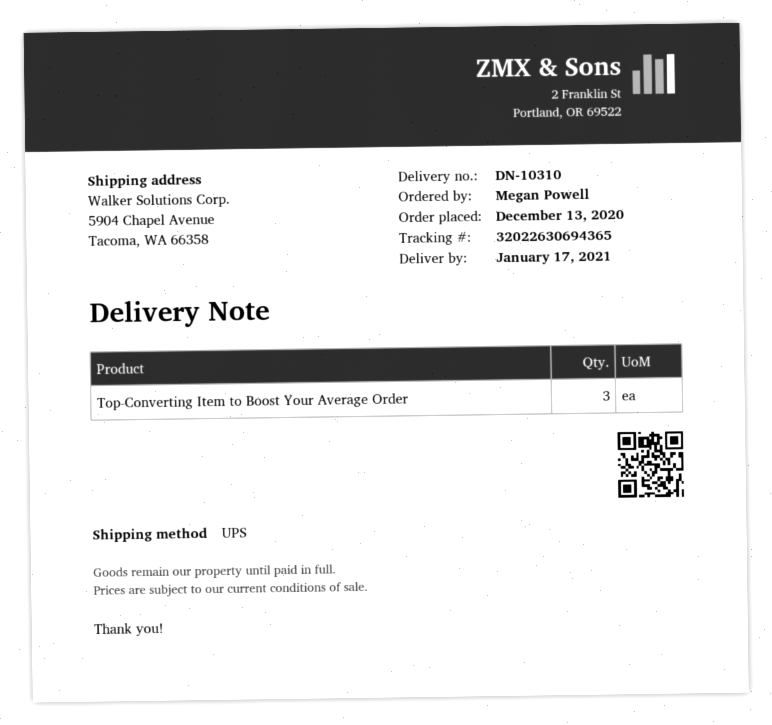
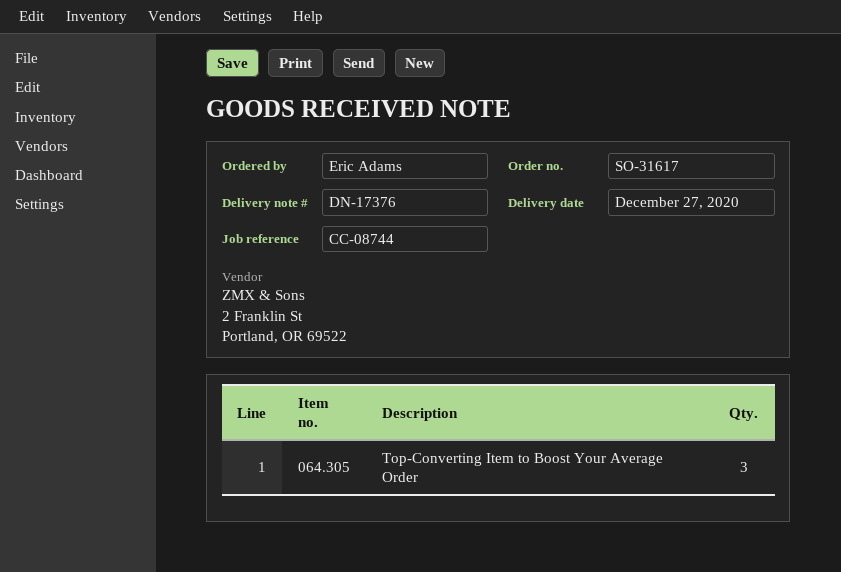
delivery note number: DN-10310 -> DN-17376
delivery date: 2021-01-17 -> 2020-12-27
ordered by: Megan Powell -> Eric Adams

